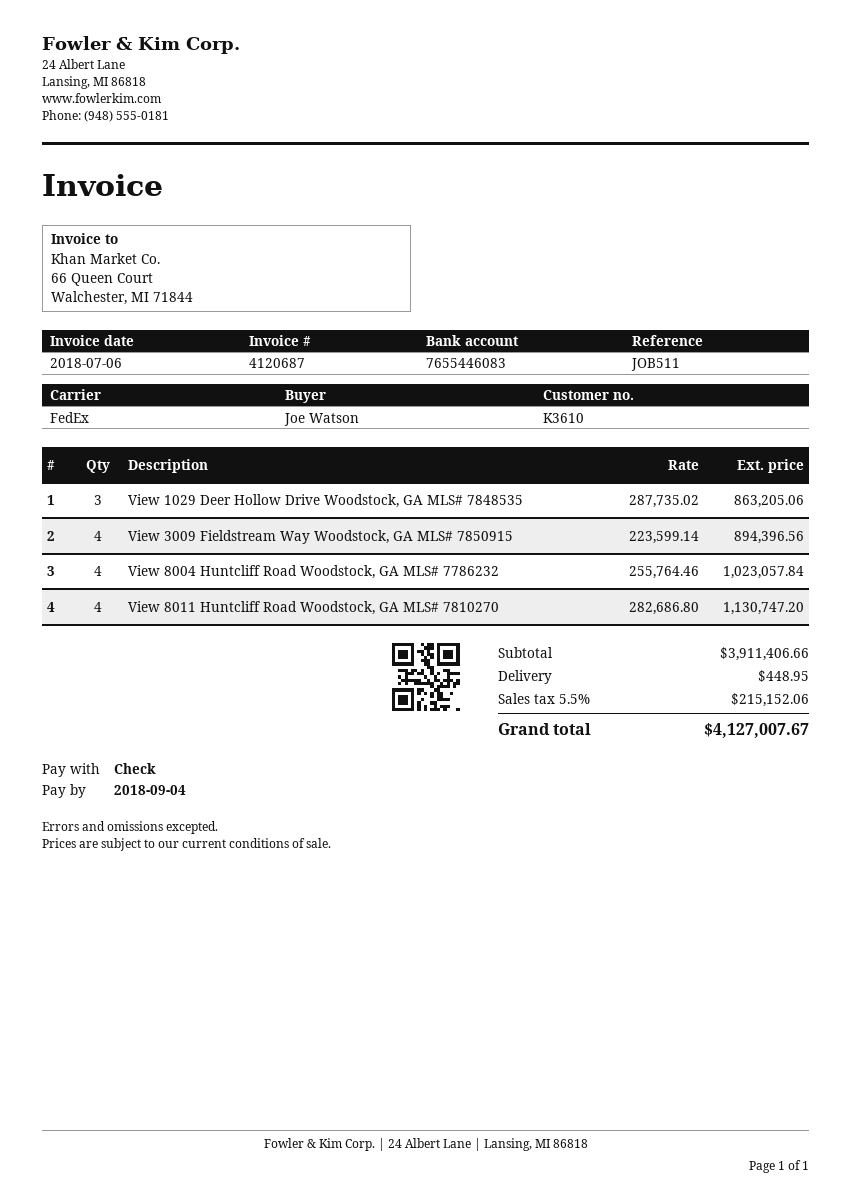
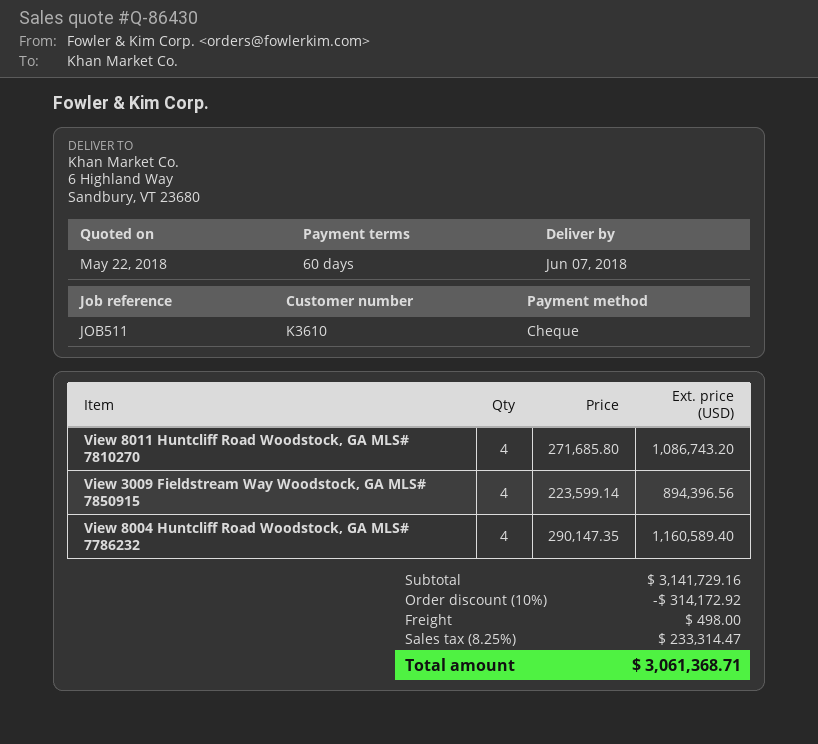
View 1029 Deer Hollow Drive Woodstock, GA MLS# 7848535: 3 x 287735.02 = 863205.06 -> none
View 8004 Huntcliff Road Woodstock, GA MLS# 7786232: 4 x 255764.46 = 1023057.84 -> 4 x 290147.35 = 1160589.40
View 8011 Huntcliff Road Woodstock, GA MLS# 7810270: 4 x 282686.80 = 1130747.20 -> 4 x 271685.80 = 1086743.20
subtotal: 3911406.66 -> 3141729.16
discount: none -> 10% = 314172.92
shipping: 448.95 -> 498.00
tax: 5.5% = 215152.06 -> 8.25% = 233314.47
total: 4127007.67 -> 3061368.71

